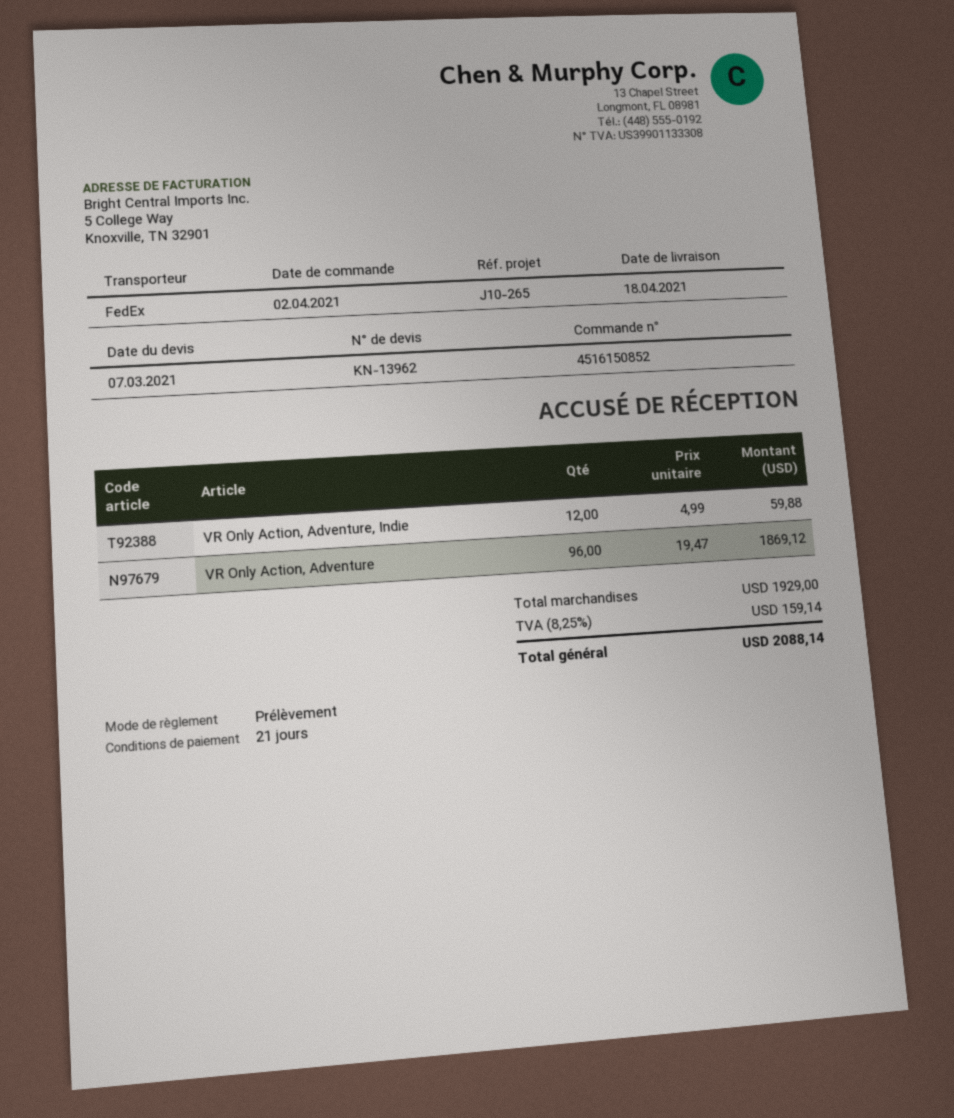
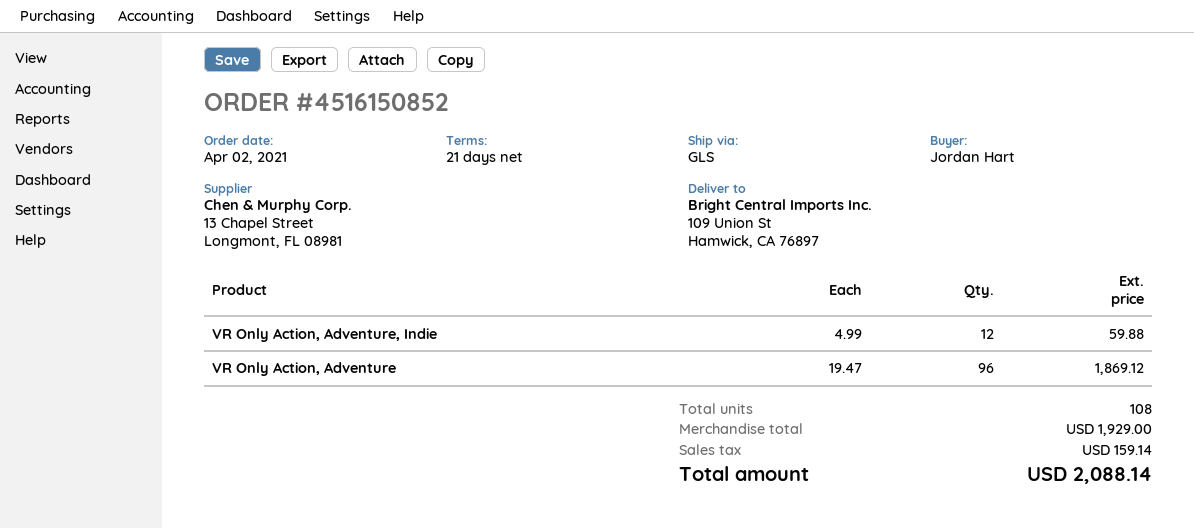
shipping method: FedEx -> GLS

